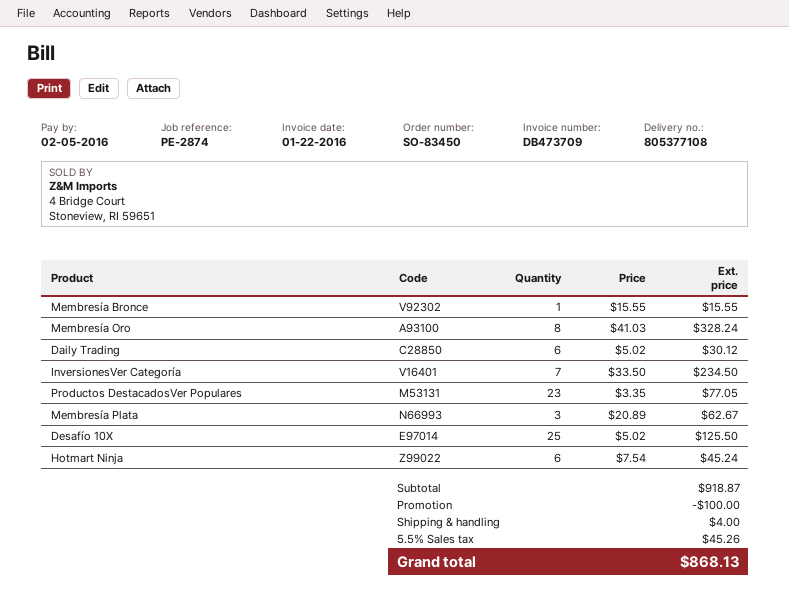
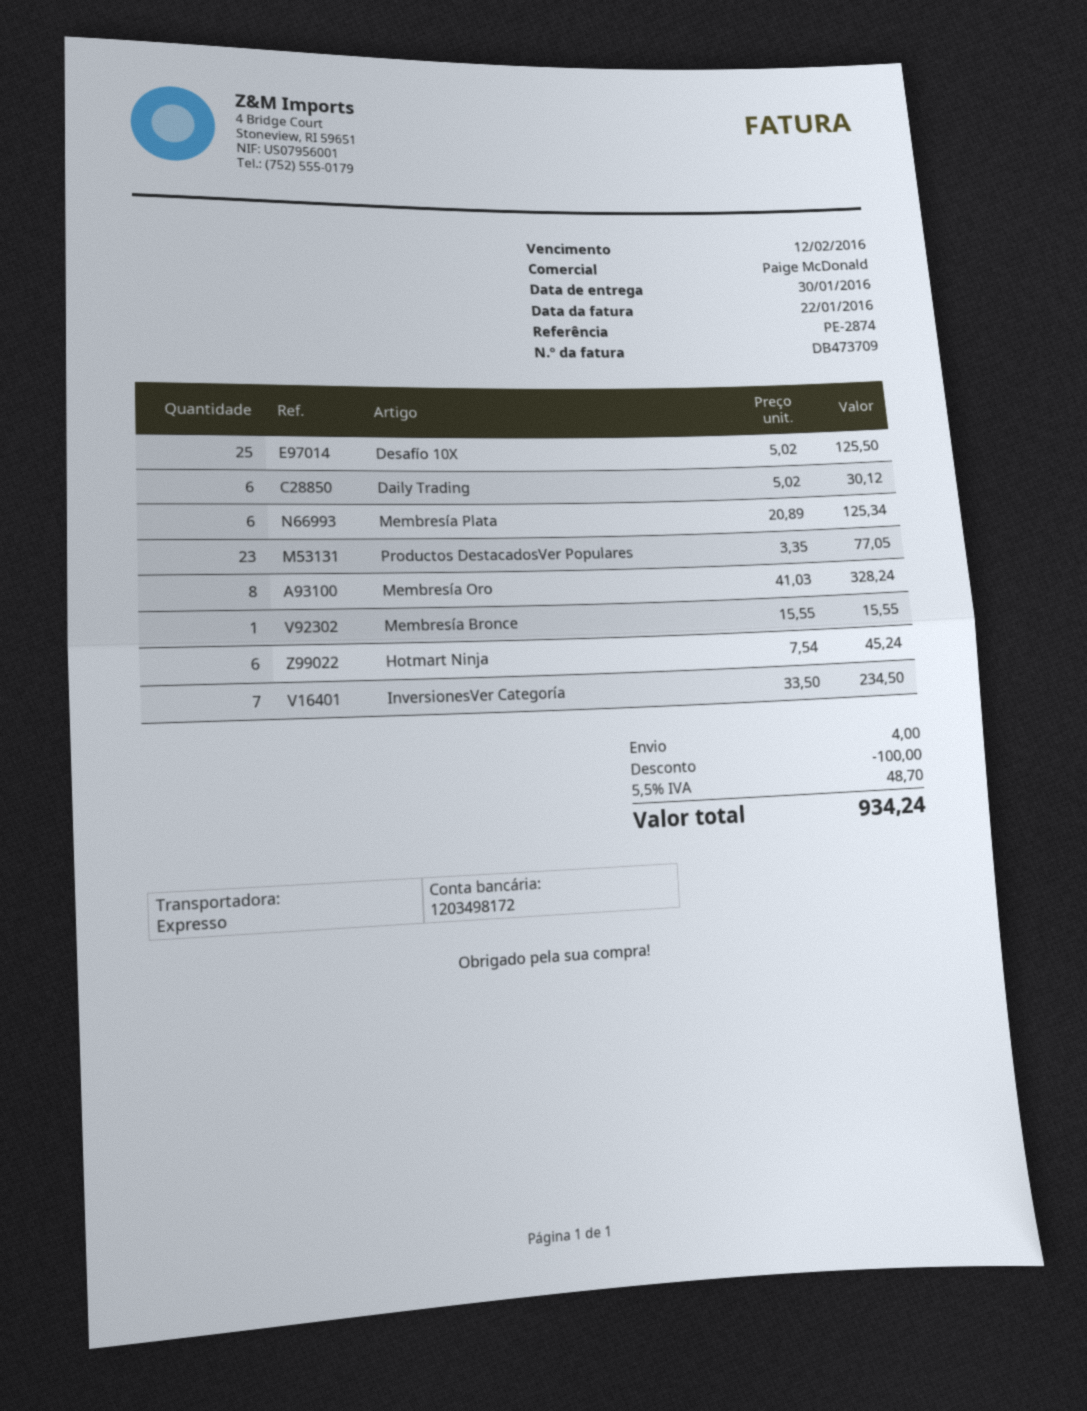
due date: 2016-02-05 -> 2016-02-12
Membresía Plata: 3 x 20.89 = 62.67 -> 6 x 20.89 = 125.34
tax: 5.5% = 45.26 -> 5.5% = 48.70
total: 868.13 -> 934.24

